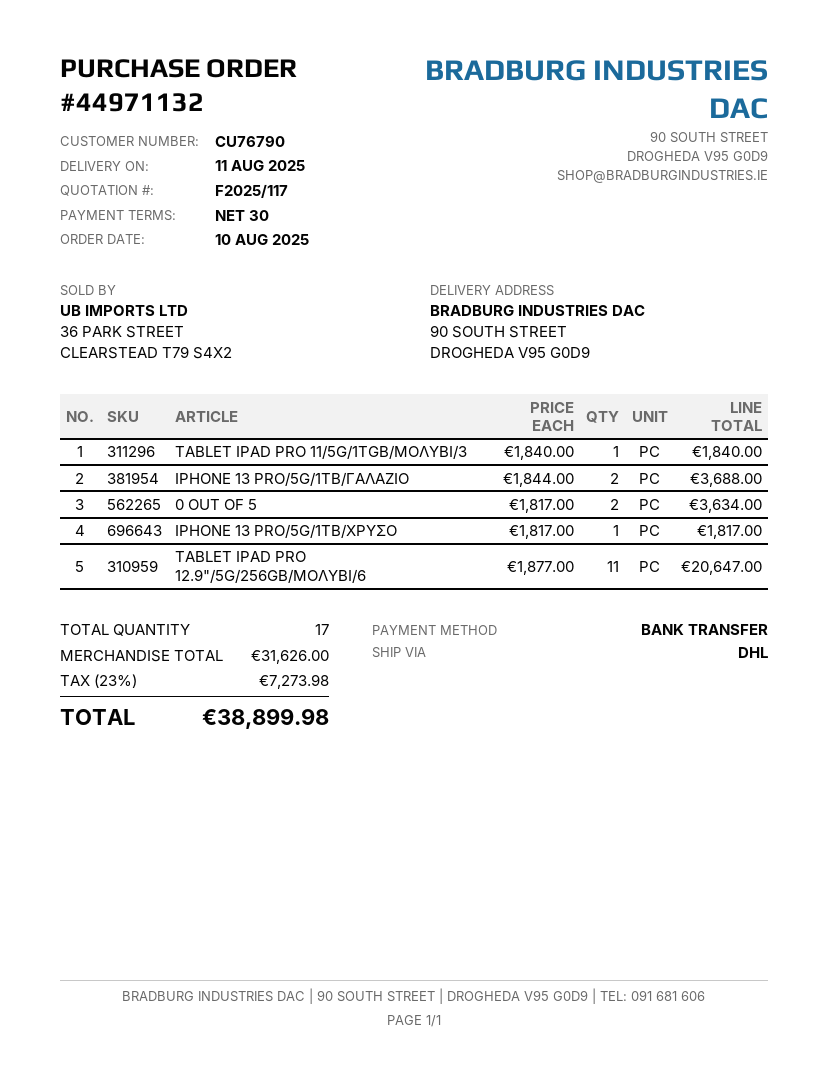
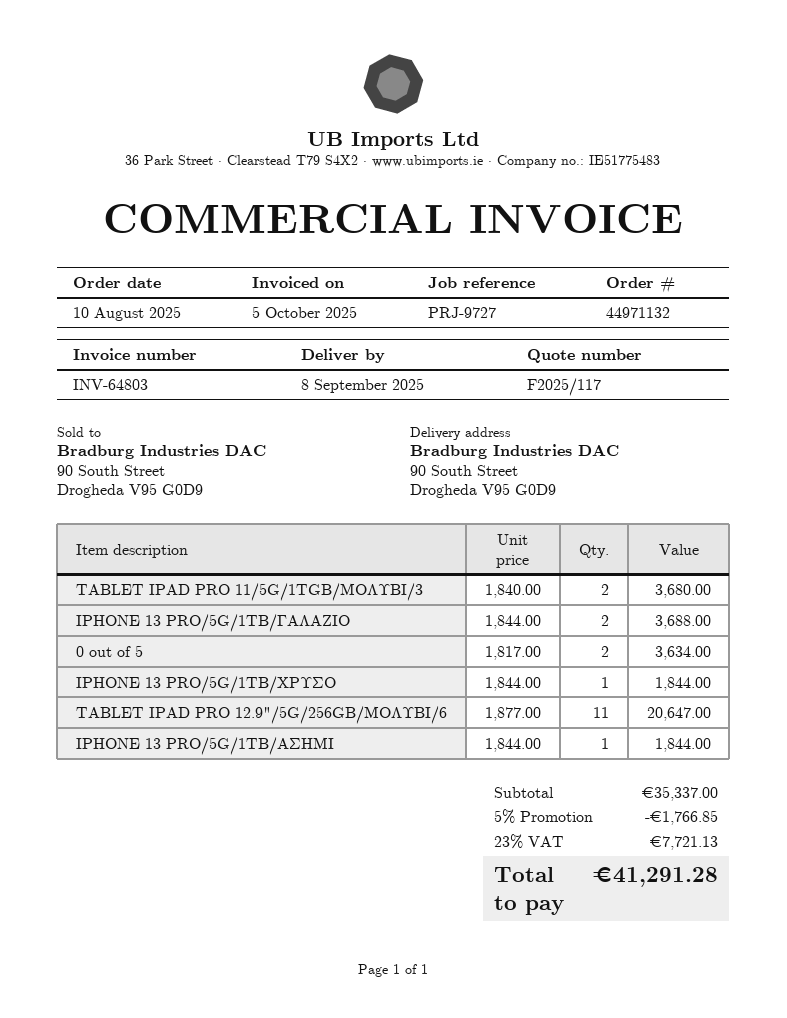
delivery date: 2025-08-11 -> 2025-09-08
TABLET IPAD PRO 11/5G/1TGB/ΜΟΛΥΒΙ/3: 1 x 1840.00 = 1840.00 -> 2 x 1840.00 = 3680.00
IPHONE 13 PRO/5G/1TB/ΧΡΥΣΟ: 1 x 1817.00 = 1817.00 -> 1 x 1844.00 = 1844.00
IPHONE 13 PRO/5G/1TB/ΑΣΗΜΙ: none -> 1 x 1844.00 = 1844.00
subtotal: 31626.00 -> 35337.00
discount: none -> 5% = 1766.85
tax: 23% = 7273.98 -> 23% = 7721.13
total: 38899.98 -> 41291.28

